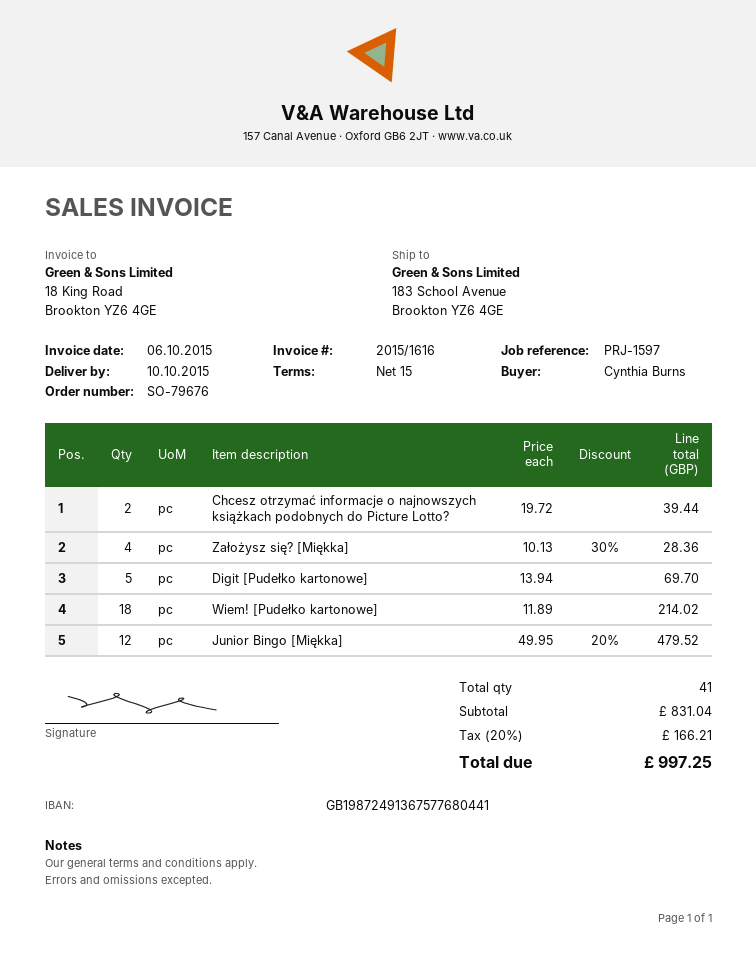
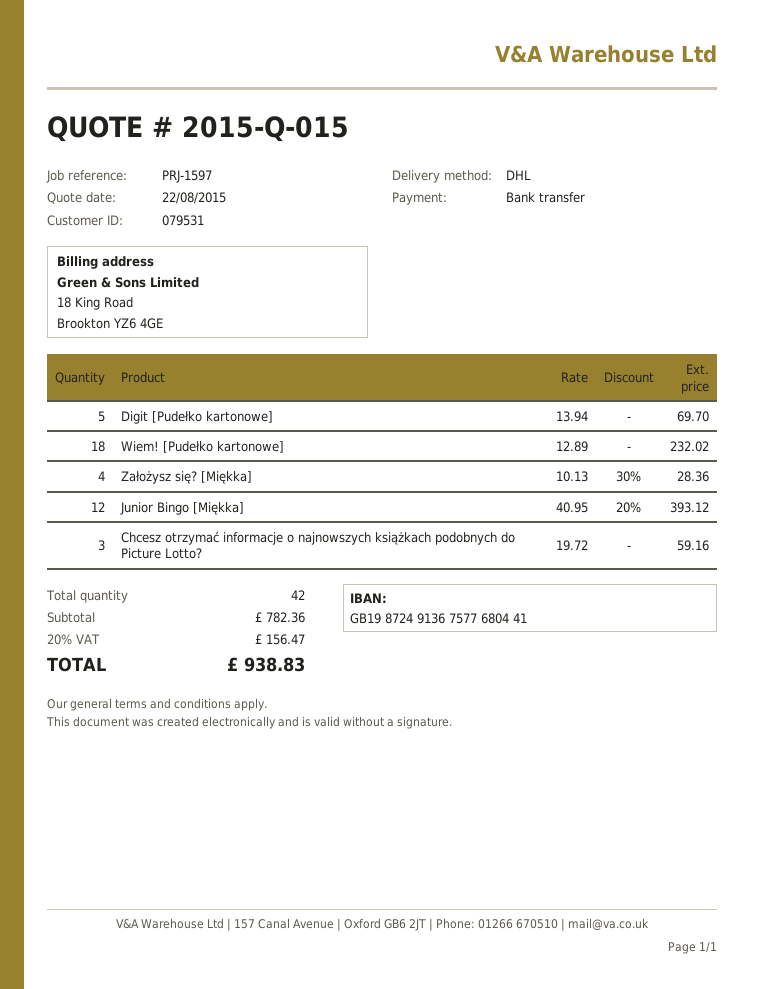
Chcesz otrzymać informacje o najnowszych książkach podobnych do Picture Lotto?: 2 x 19.72 = 39.44 -> 3 x 19.72 = 59.16
Wiem! [Pudełko kartonowe]: 18 x 11.89 = 214.02 -> 18 x 12.89 = 232.02
Junior Bingo [Miękka]: 12 x 49.95 - 20% = 479.52 -> 12 x 40.95 - 20% = 393.12
total quantity: 41 -> 42
subtotal: 831.04 -> 782.36
tax: 20% = 166.21 -> 20% = 156.47
total: 997.25 -> 938.83

